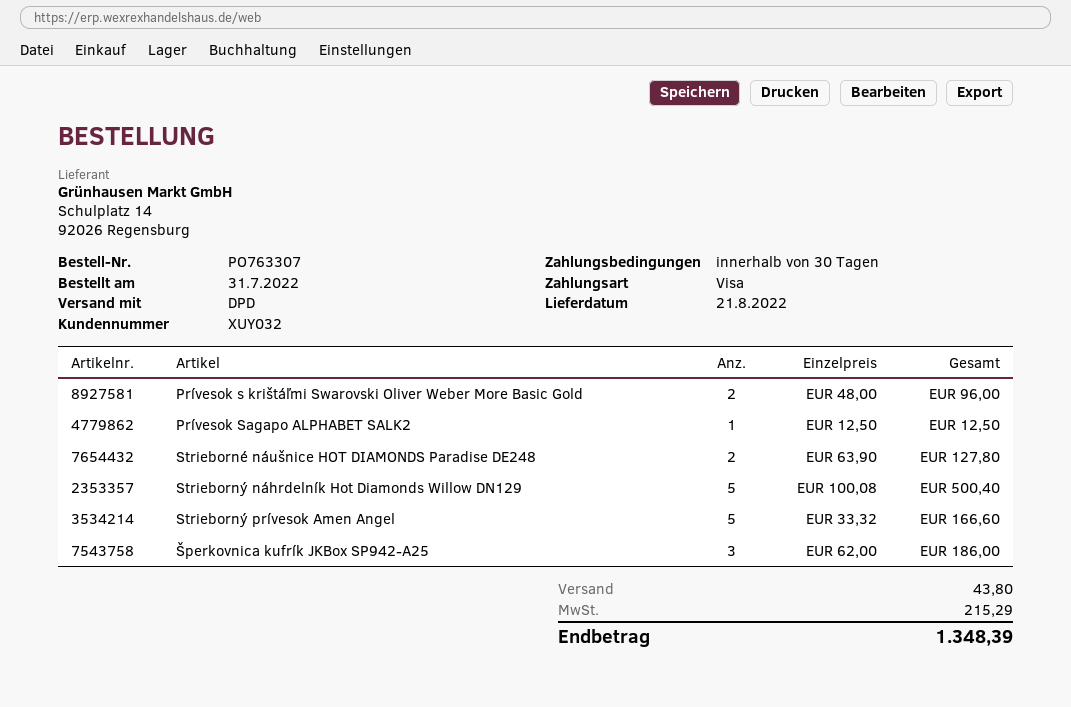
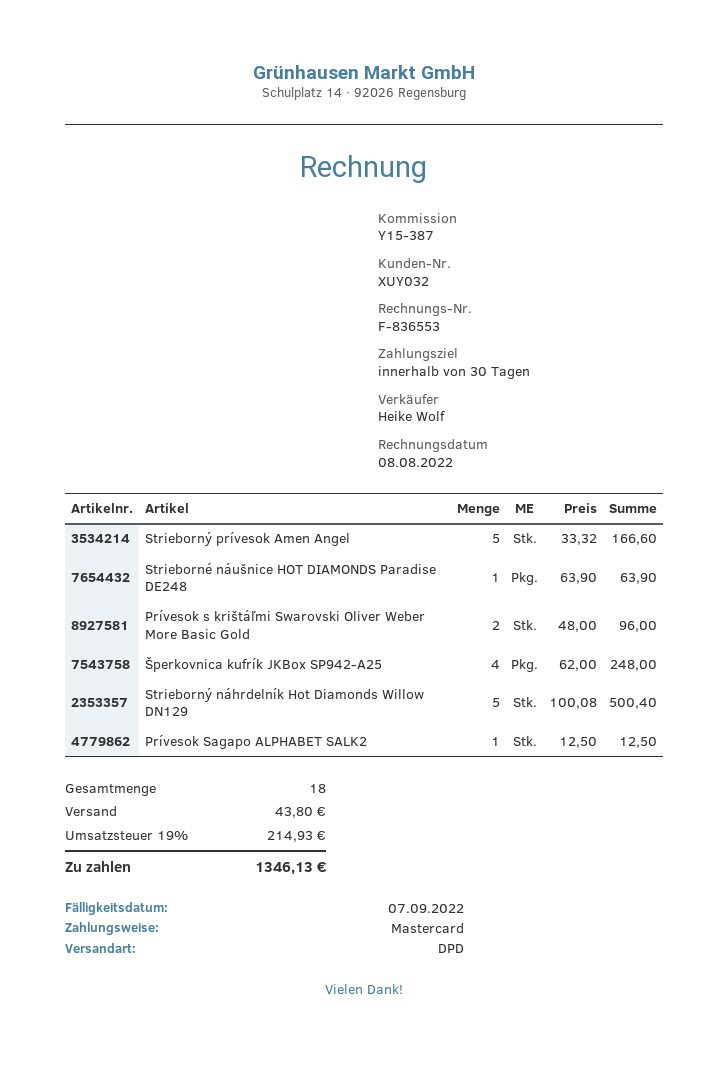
payment method: Visa -> Mastercard
Strieborné náušnice HOT DIAMONDS Paradise DE248: 2 x 63.90 = 127.80 -> 1 x 63.90 = 63.90
Šperkovnica kufrík JKBox SP942-A25: 3 x 62.00 = 186.00 -> 4 x 62.00 = 248.00
tax: 215.29 -> 214.93
total: 1348.39 -> 1346.13

